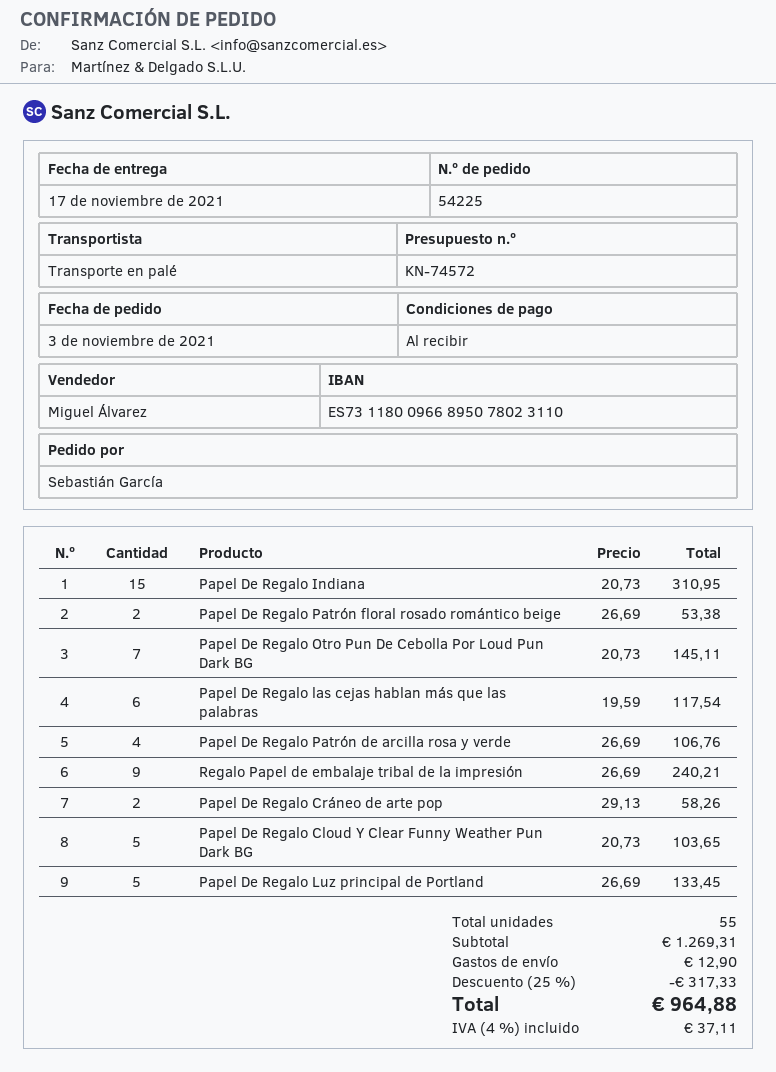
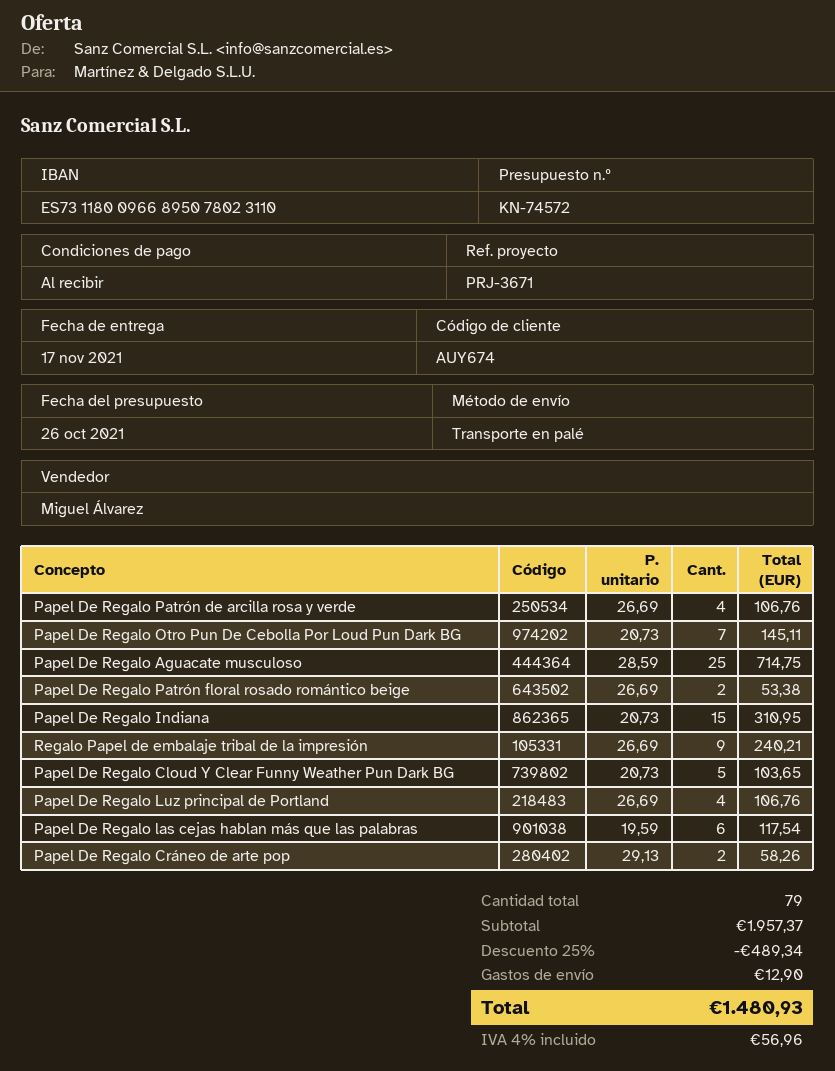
Papel De Regalo Luz principal de Portland: 5 x 26.69 = 133.45 -> 4 x 26.69 = 106.76
Papel De Regalo Aguacate musculoso: none -> 25 x 28.59 = 714.75
total quantity: 55 -> 79
subtotal: 1269.31 -> 1957.37
discount: 25% = 317.33 -> 25% = 489.34
tax: 4% = 37.11 -> 4% = 56.96
total: 964.88 -> 1480.93

